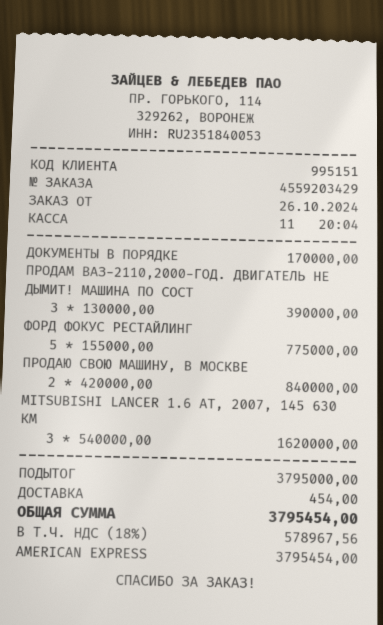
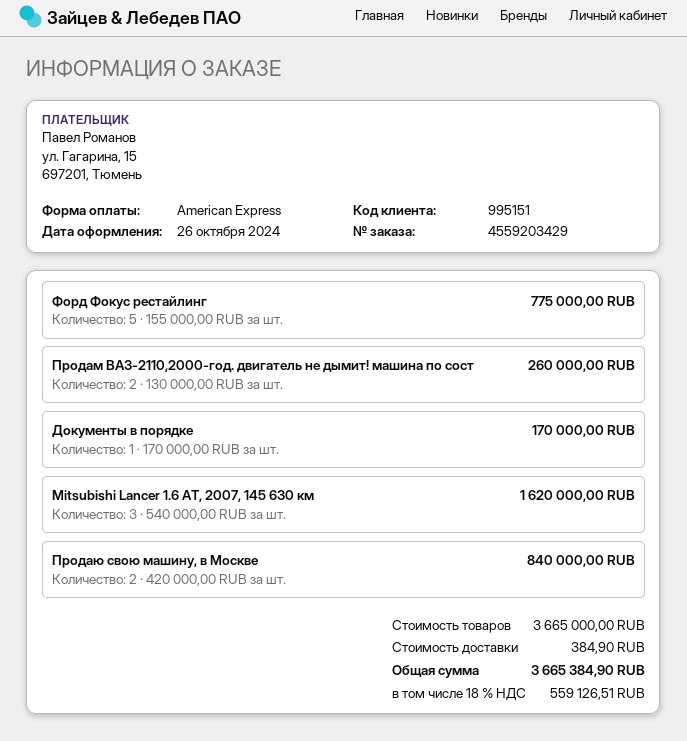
ПРОДАМ ВАЗ-2110,2000-ГОД. ДВИГАТЕЛЬ НЕ ДЫМИТ! МАШИНА ПО СОСТ: 3 x 130000.00 = 390000.00 -> 2 x 130000.00 = 260000.00
subtotal: 3795000.00 -> 3665000.00
shipping: 454.00 -> 384.90
tax: 18% = 578967.56 -> 18% = 559126.51
total: 3795454.00 -> 3665384.90

